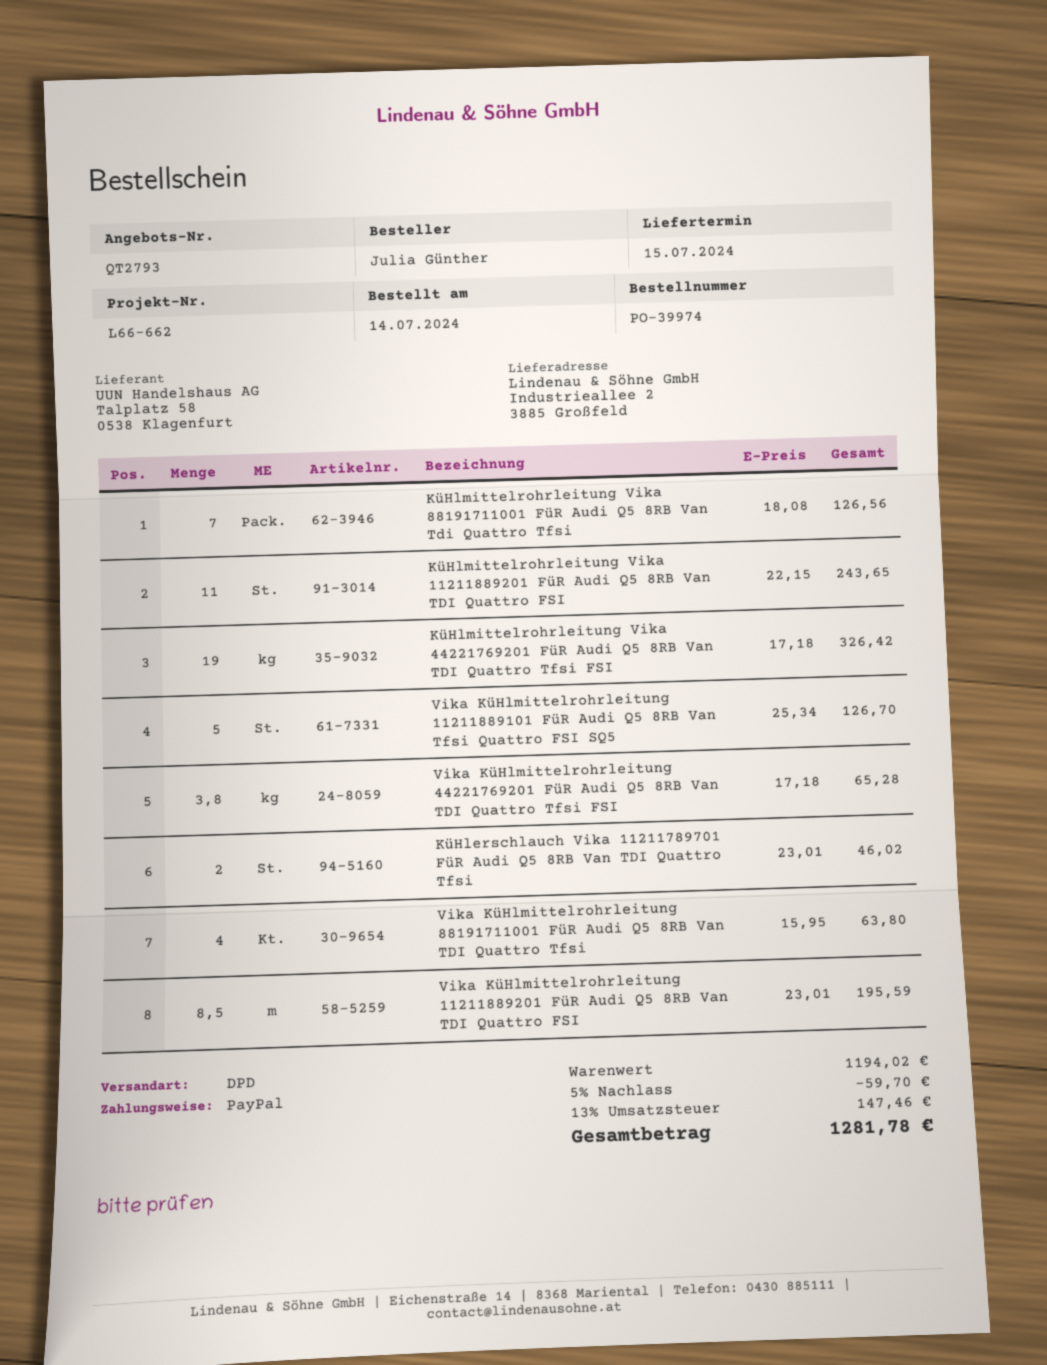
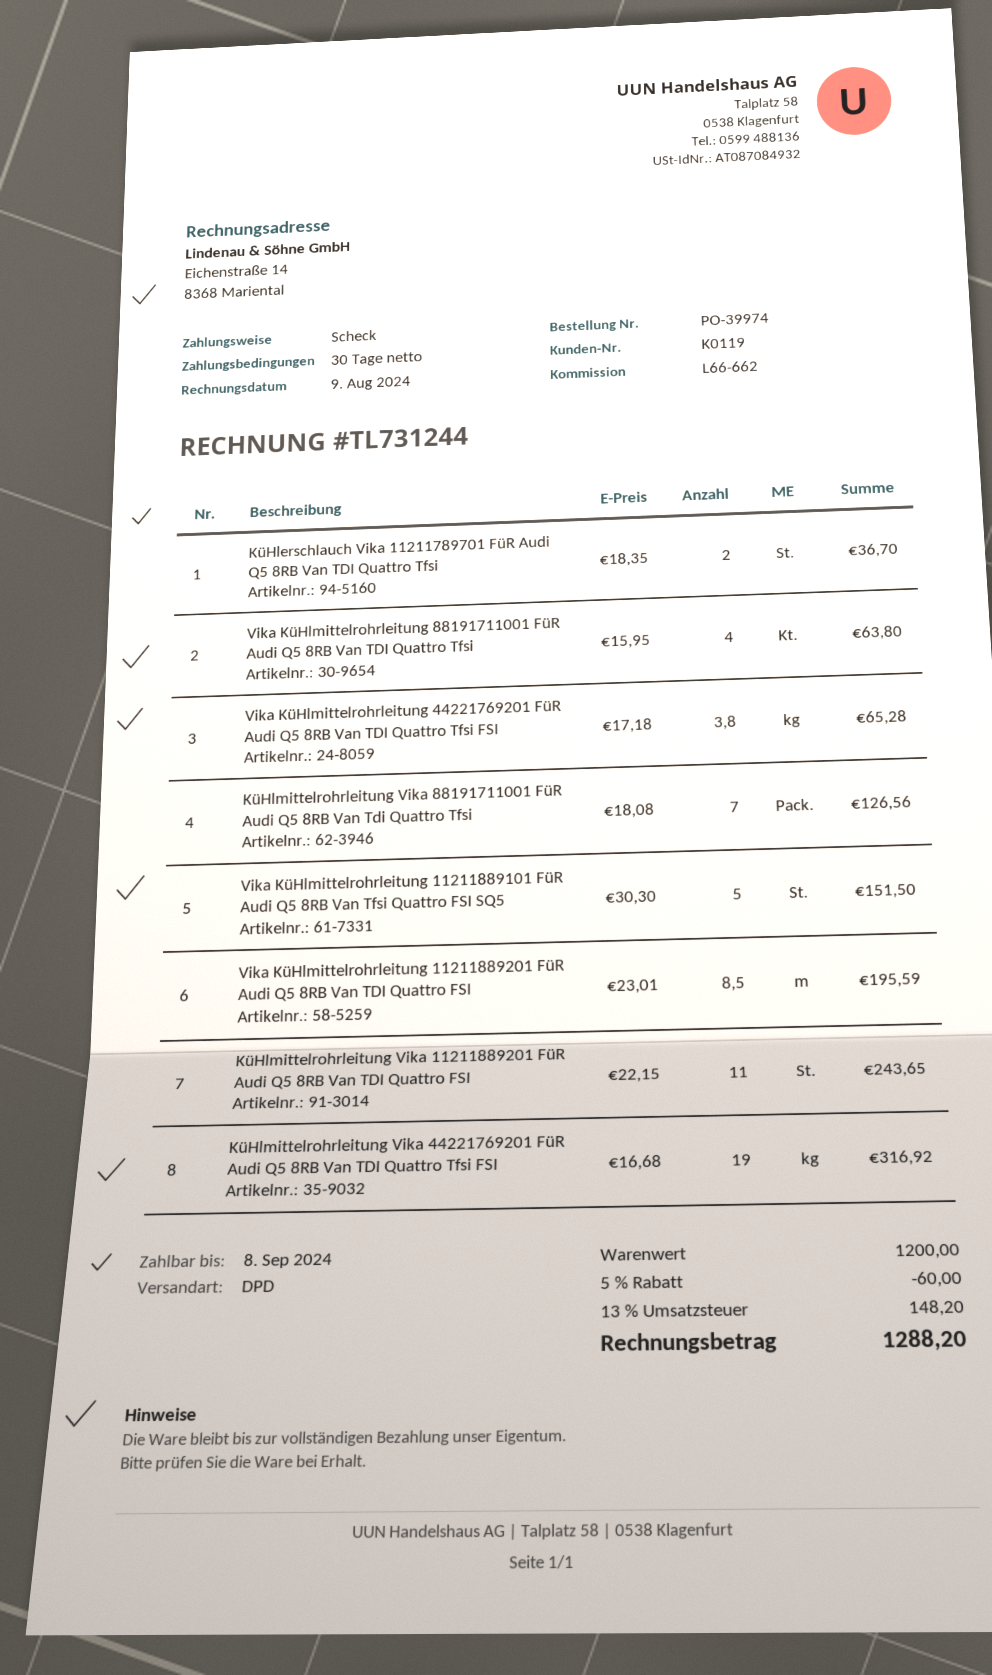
payment method: PayPal -> cheque
KüHlmittelrohrleitung Vika 44221769201 FüR Audi Q5 8RB Van TDI Quattro Tfsi FSI: 19 x 17.18 = 326.42 -> 19 x 16.68 = 316.92
Vika KüHlmittelrohrleitung 11211889101 FüR Audi Q5 8RB Van Tfsi Quattro FSI SQ5: 5 x 25.34 = 126.70 -> 5 x 30.30 = 151.50
KüHlerschlauch Vika 11211789701 FüR Audi Q5 8RB Van TDI Quattro Tfsi: 2 x 23.01 = 46.02 -> 2 x 18.35 = 36.70
subtotal: 1194.02 -> 1200.00
discount: 5% = 59.70 -> 5% = 60.00
tax: 13% = 147.46 -> 13% = 148.20
total: 1281.78 -> 1288.20

